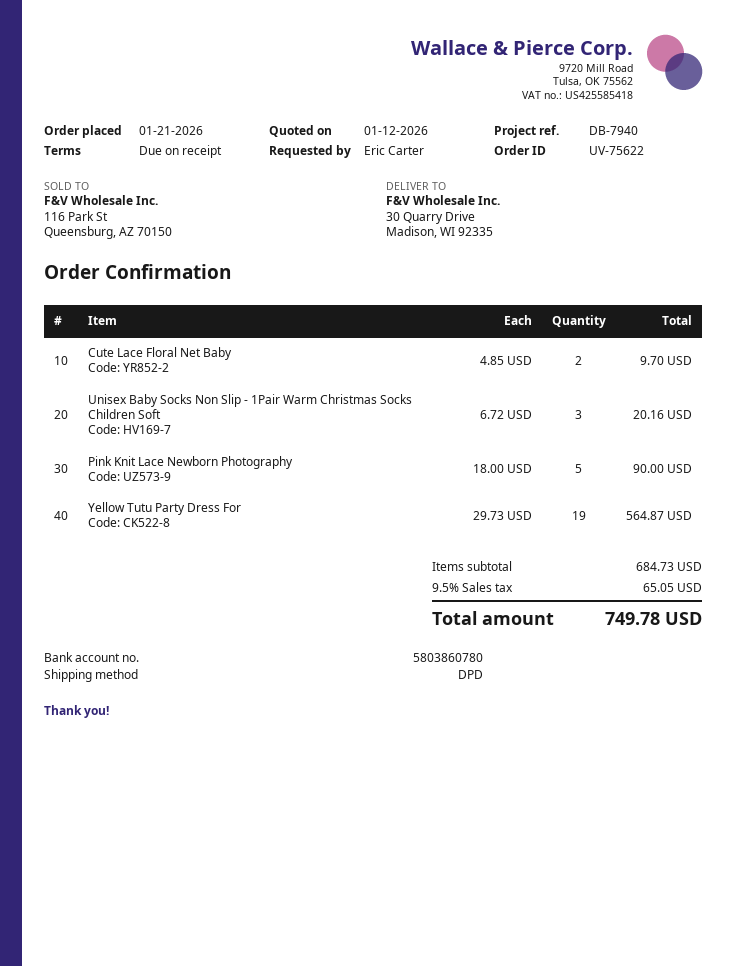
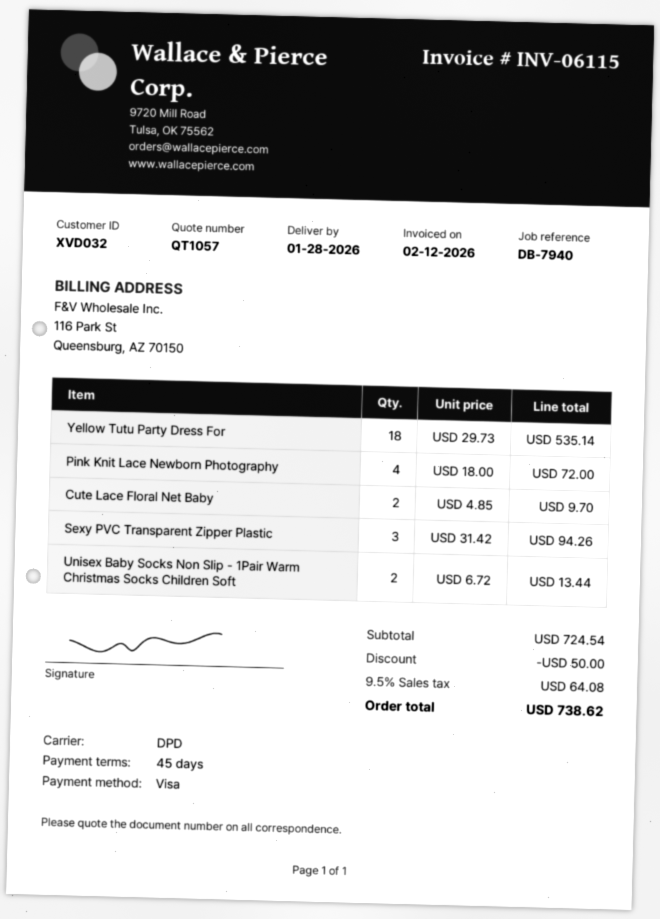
payment terms: on receipt -> 45 days
Unisex Baby Socks Non Slip - 1Pair Warm Christmas Socks Children Soft: 3 x 6.72 = 20.16 -> 2 x 6.72 = 13.44
Pink Knit Lace Newborn Photography: 5 x 18.00 = 90.00 -> 4 x 18.00 = 72.00
Yellow Tutu Party Dress For: 19 x 29.73 = 564.87 -> 18 x 29.73 = 535.14
Sexy PVC Transparent Zipper Plastic: none -> 3 x 31.42 = 94.26
subtotal: 684.73 -> 724.54
discount: none -> 50.00
tax: 9.5% = 65.05 -> 9.5% = 64.08
total: 749.78 -> 738.62

